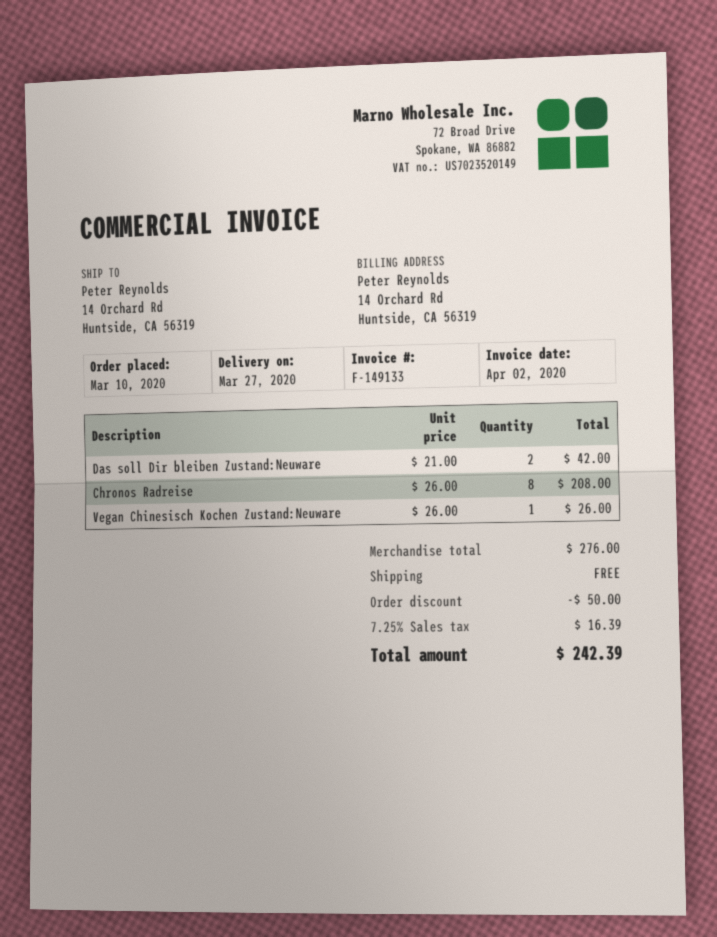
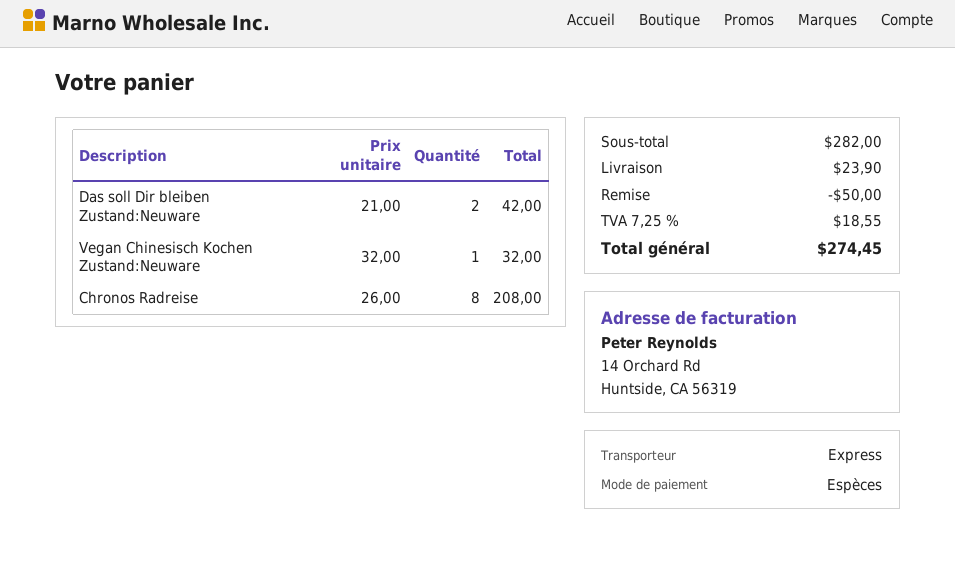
Vegan Chinesisch Kochen Zustand:Neuware: 1 x 26.00 = 26.00 -> 1 x 32.00 = 32.00
subtotal: 276.00 -> 282.00
shipping: 0.00 -> 23.90
tax: 7.25% = 16.39 -> 7.25% = 18.55
total: 242.39 -> 274.45

